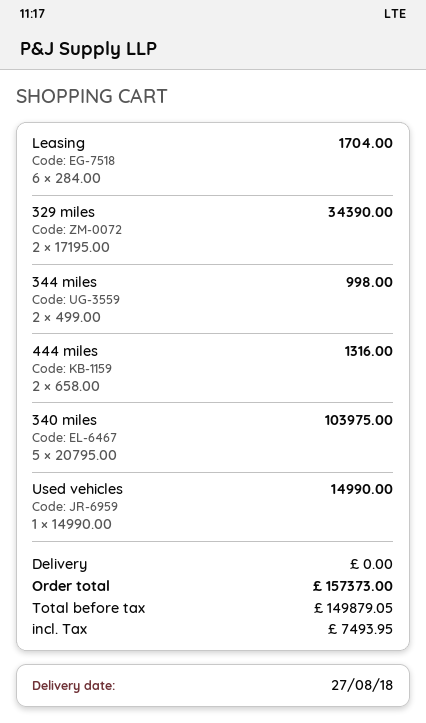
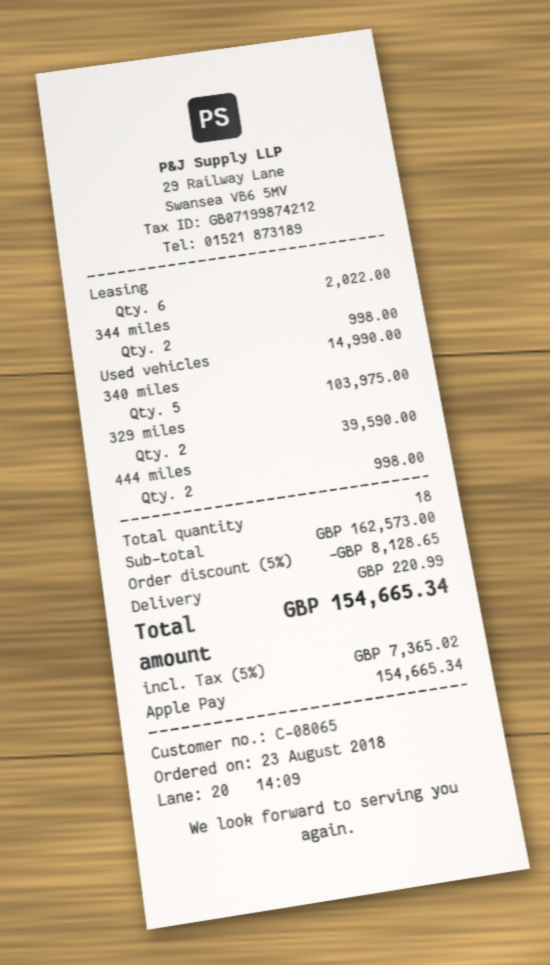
Leasing: 6 for 1704.00 -> 6 for 2022.00
329 miles: 2 for 34390.00 -> 2 for 39590.00
444 miles: 2 for 1316.00 -> 2 for 998.00
discount: none -> 5% = 8128.65
shipping: 0.00 -> 220.99
tax: 7493.95 -> 7365.02
total: 157373.00 -> 154665.34

